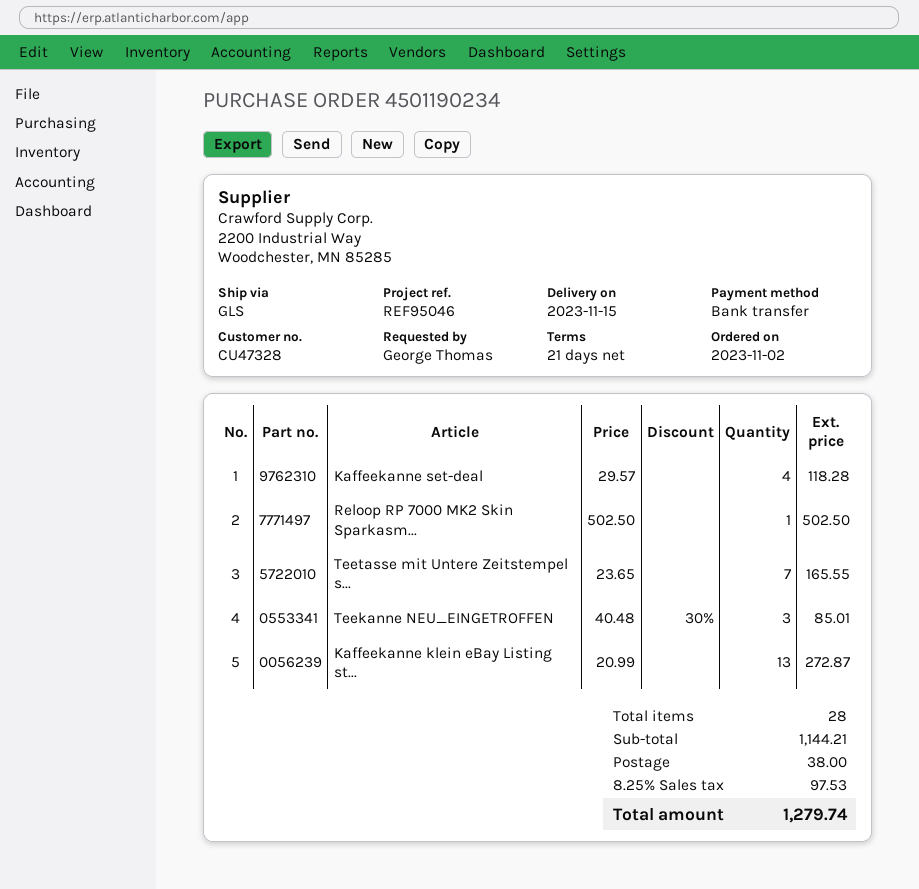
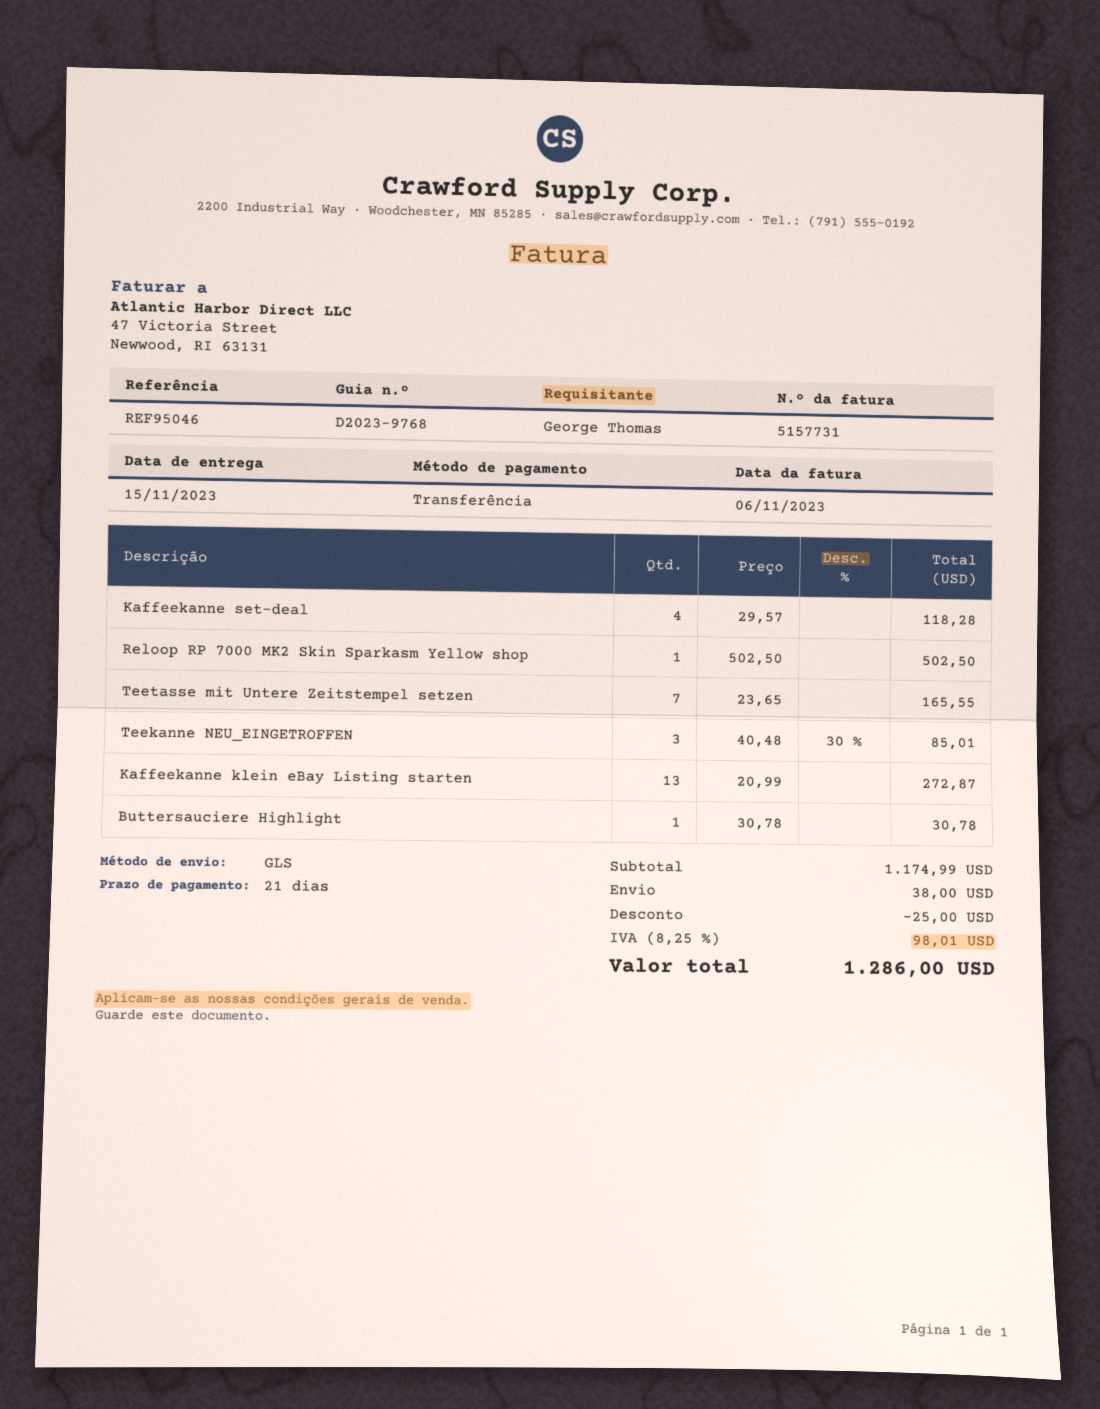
Buttersauciere Highlight: none -> 1 x 30.78 = 30.78
subtotal: 1144.21 -> 1174.99
discount: none -> 25.00
tax: 8.25% = 97.53 -> 8.25% = 98.01
total: 1279.74 -> 1286.00

